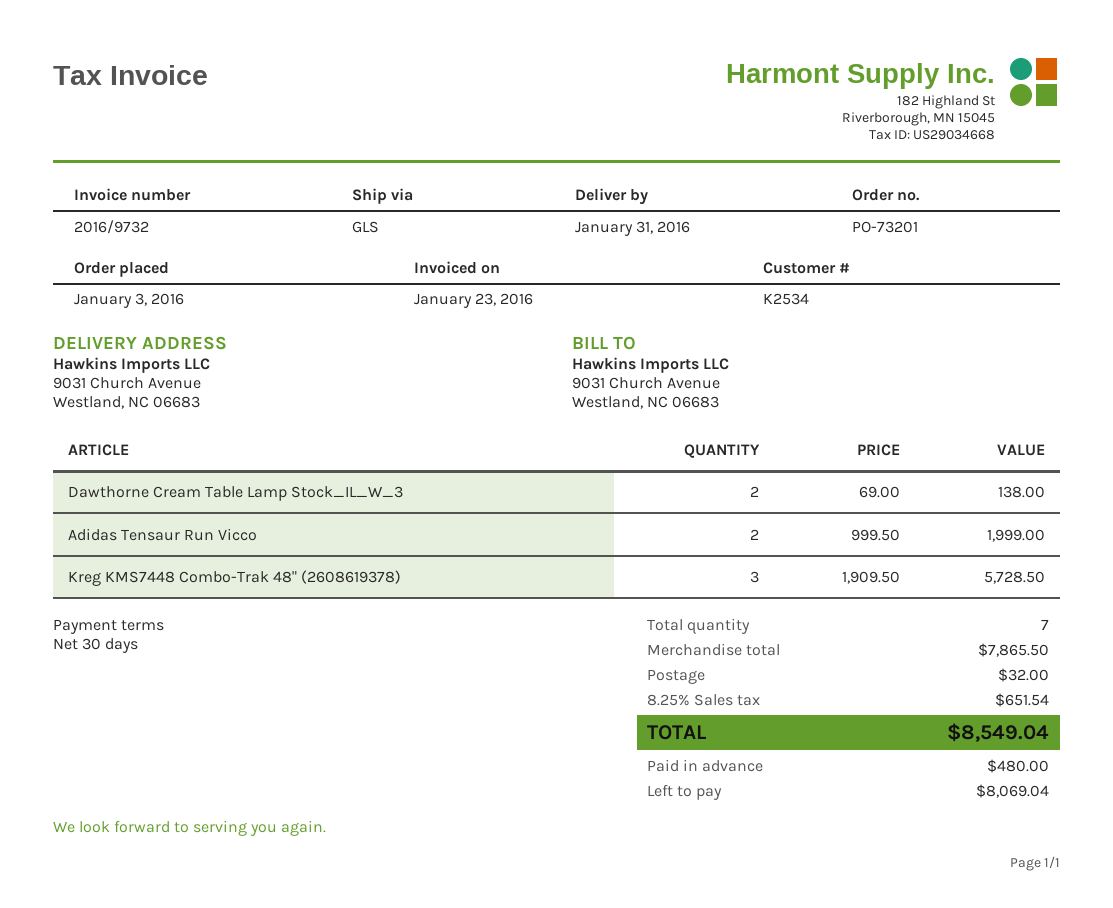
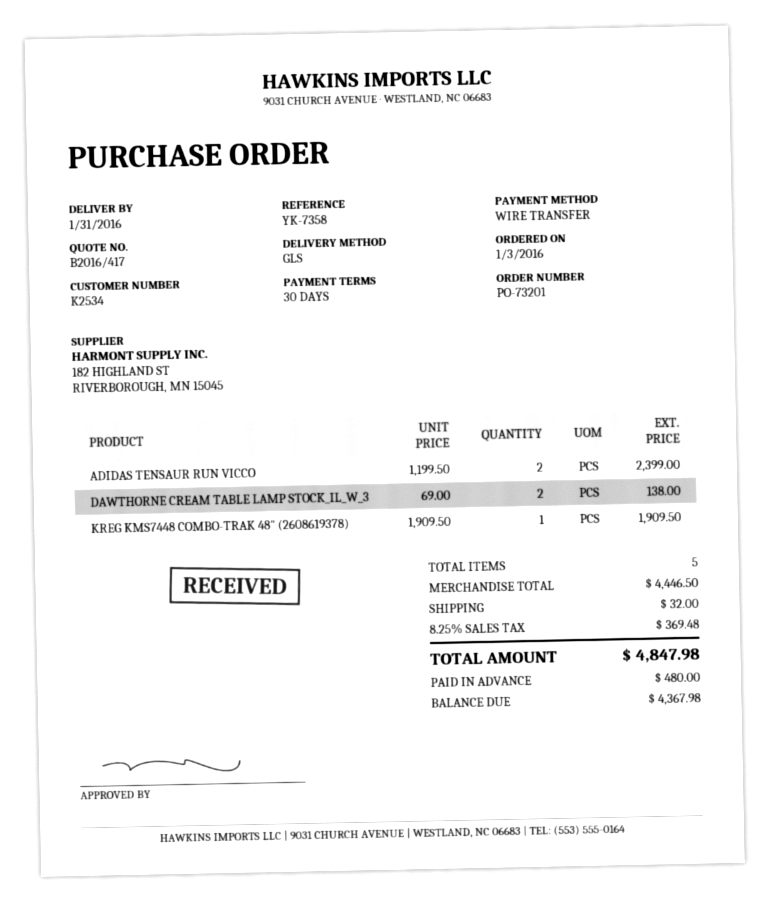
Adidas Tensaur Run Vicco: 2 x 999.50 = 1999.00 -> 2 x 1199.50 = 2399.00
Kreg KMS7448 Combo-Trak 48" (2608619378): 3 x 1909.50 = 5728.50 -> 1 x 1909.50 = 1909.50
total quantity: 7 -> 5
subtotal: 7865.50 -> 4446.50
tax: 8.25% = 651.54 -> 8.25% = 369.48
total: 8549.04 -> 4847.98
balance: 8069.04 -> 4367.98

